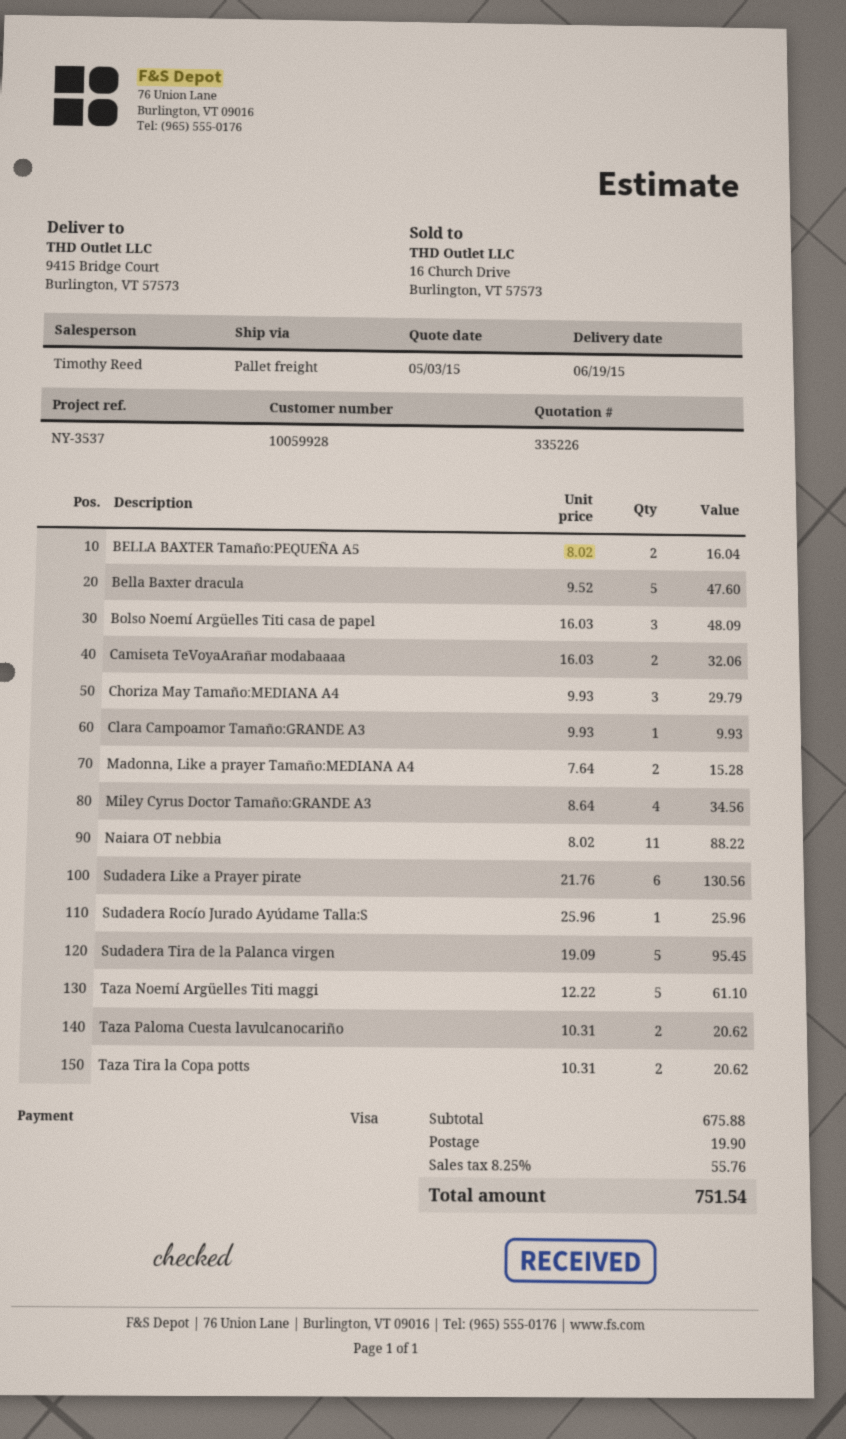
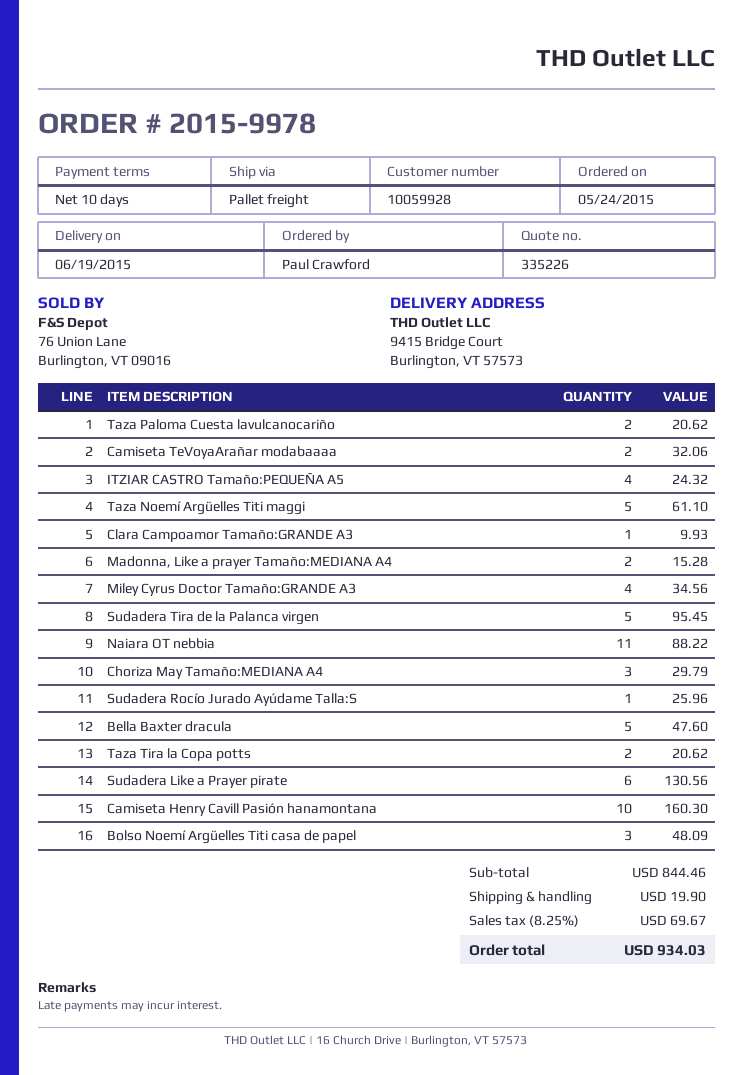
BELLA BAXTER Tamaño:PEQUEÑA A5: 2 for 16.04 -> none
ITZIAR CASTRO Tamaño:PEQUEÑA A5: none -> 4 for 24.32
Camiseta Henry Cavill Pasión hanamontana: none -> 10 for 160.30
subtotal: 675.88 -> 844.46
tax: 8.25% = 55.76 -> 8.25% = 69.67
total: 751.54 -> 934.03

